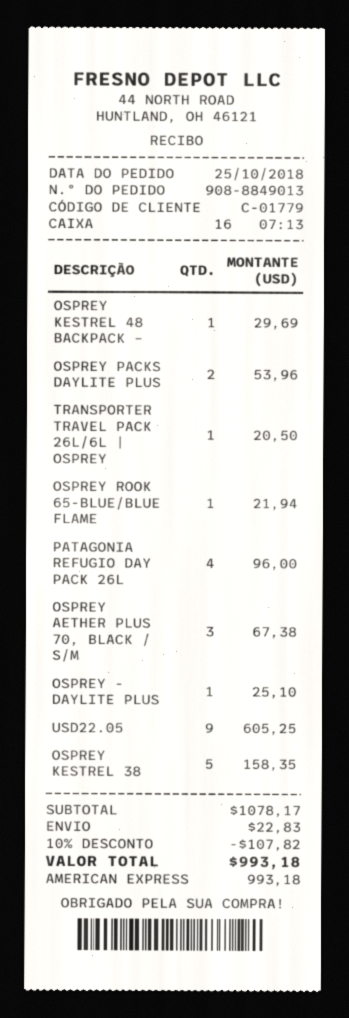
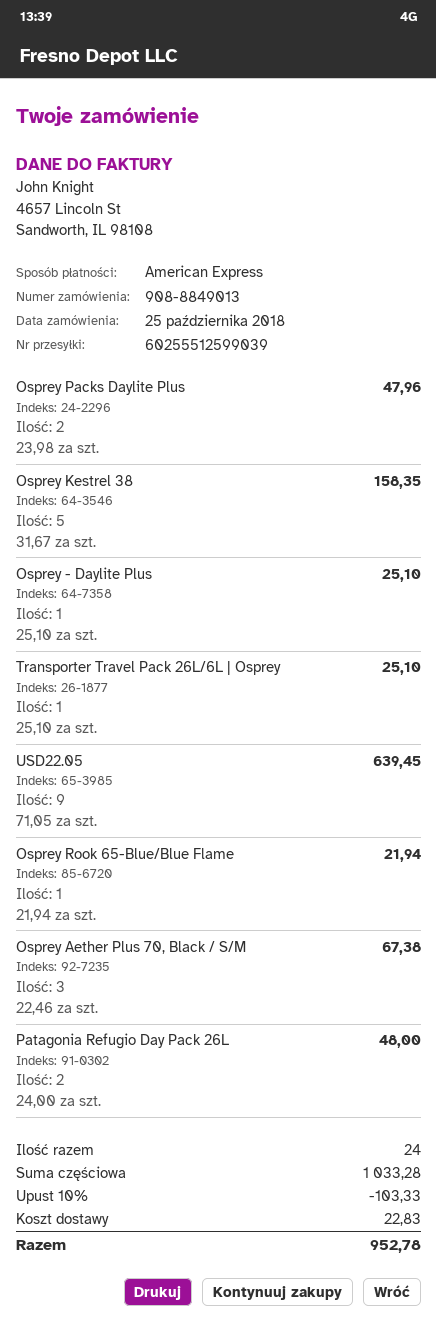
OSPREY KESTREL 48 BACKPACK –: 1 for 29.69 -> none
OSPREY PACKS DAYLITE PLUS: 2 for 53.96 -> 2 for 47.96
TRANSPORTER TRAVEL PACK 26L/6L | OSPREY: 1 for 20.50 -> 1 for 25.10
PATAGONIA REFUGIO DAY PACK 26L: 4 for 96.00 -> 2 for 48.00
USD22.05: 9 for 605.25 -> 9 for 639.45
subtotal: 1078.17 -> 1033.28
discount: 10% = 107.82 -> 10% = 103.33
total: 993.18 -> 952.78

